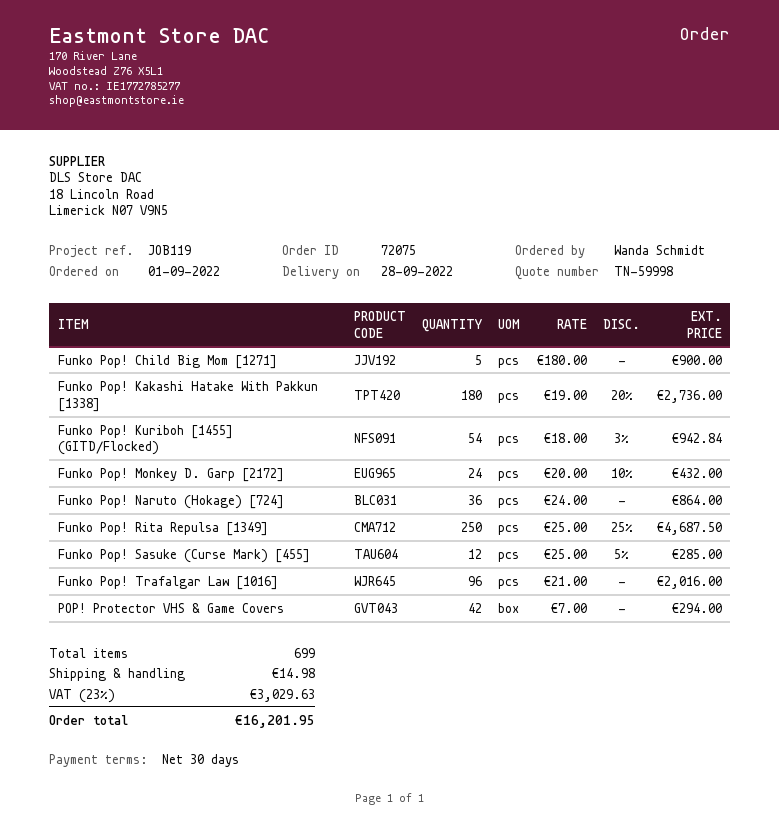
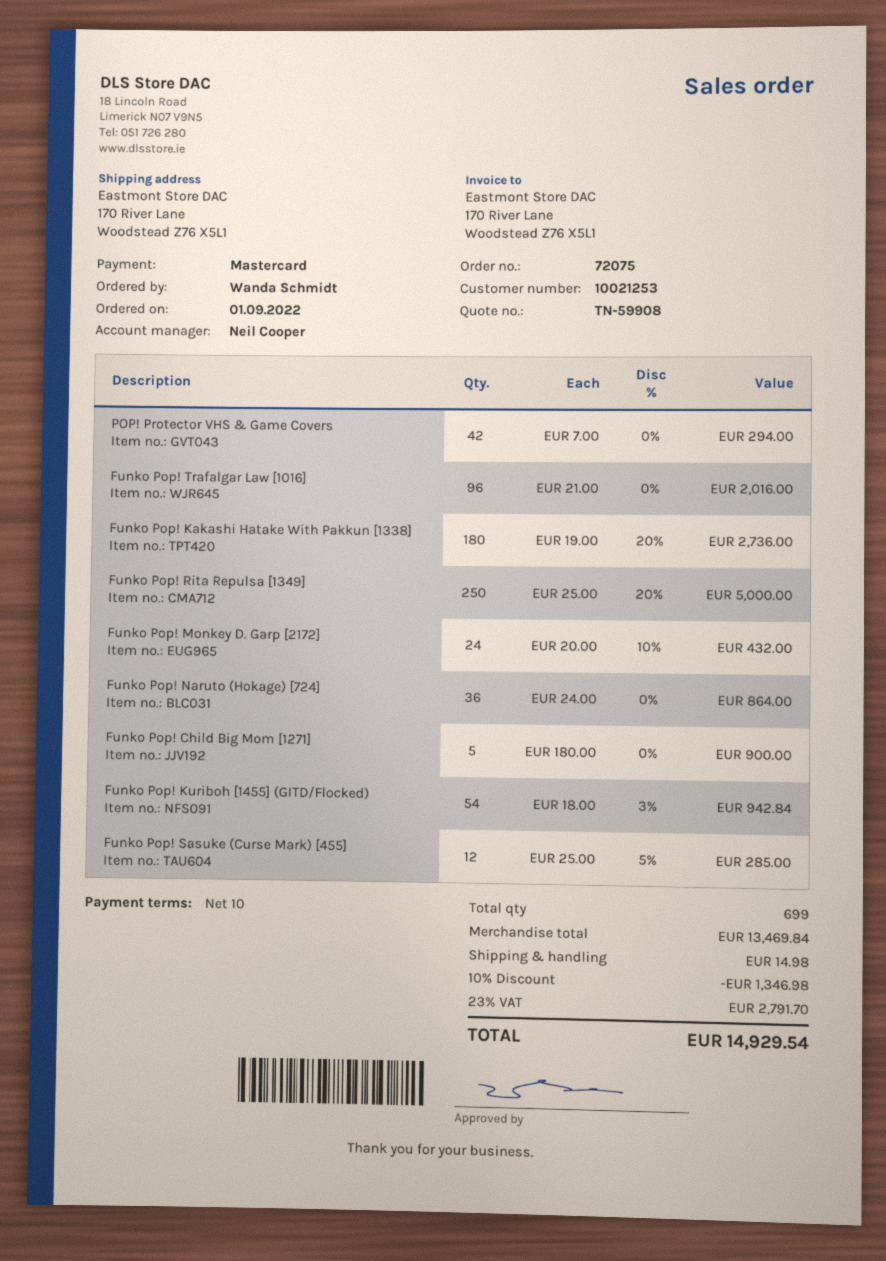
quote number: TN-59998 -> TN-59908
payment terms: 30 days -> 10 days
Funko Pop! Rita Repulsa [1349]: 250 x 25.00 - 25% = 4687.50 -> 250 x 25.00 - 20% = 5000.00
discount: none -> 10% = 1346.98
tax: 23% = 3029.63 -> 23% = 2791.70
total: 16201.95 -> 14929.54

